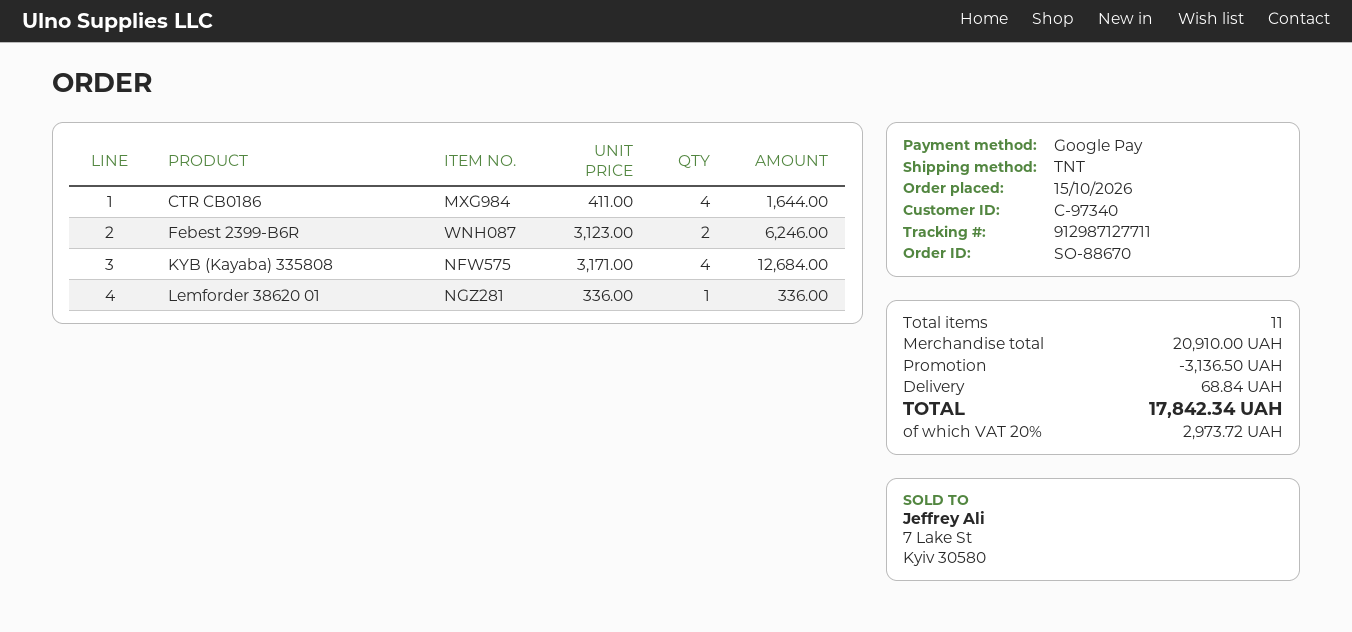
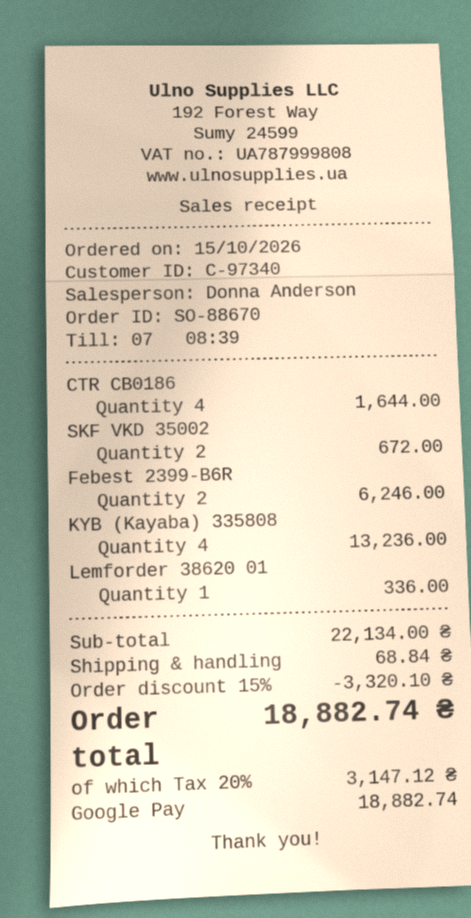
KYB (Kayaba) 335808: 4 for 12684.00 -> 4 for 13236.00
SKF VKD 35002: none -> 2 for 672.00
subtotal: 20910.00 -> 22134.00
discount: 3136.50 -> 3320.10
tax: 20% = 2973.72 -> 20% = 3147.12
total: 17842.34 -> 18882.74

